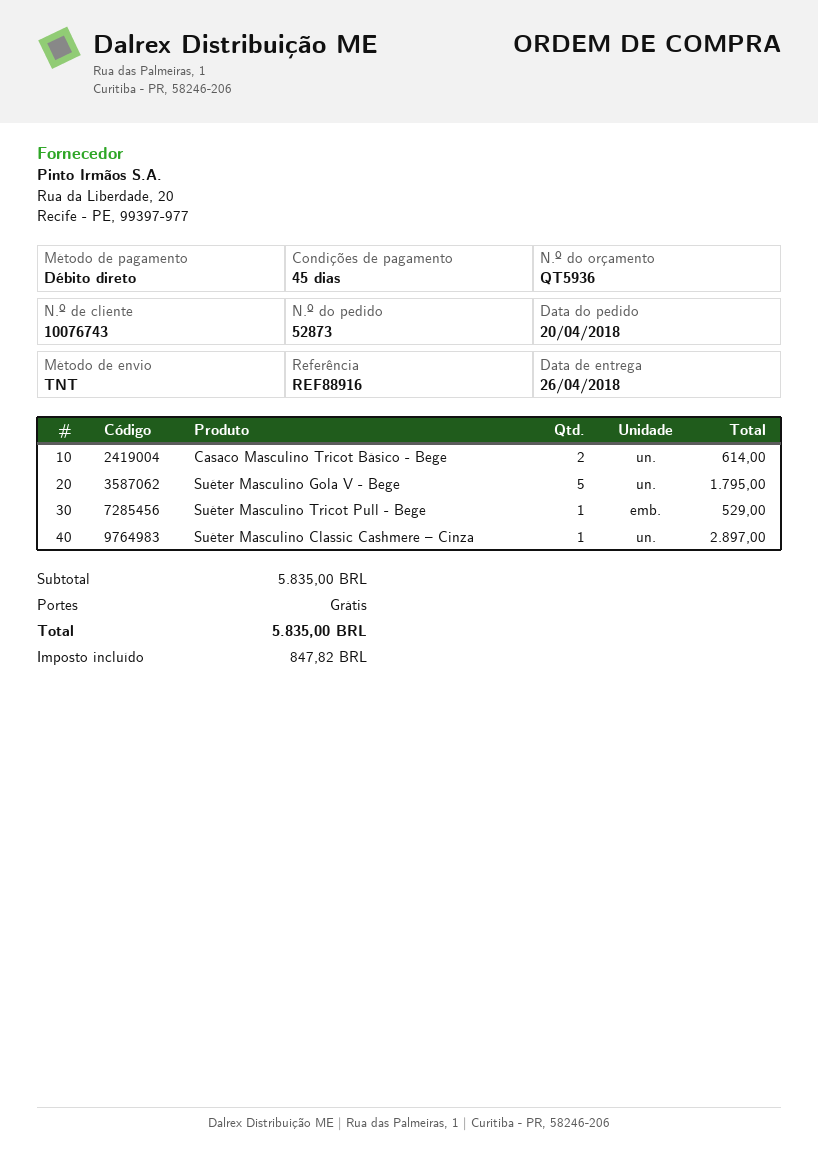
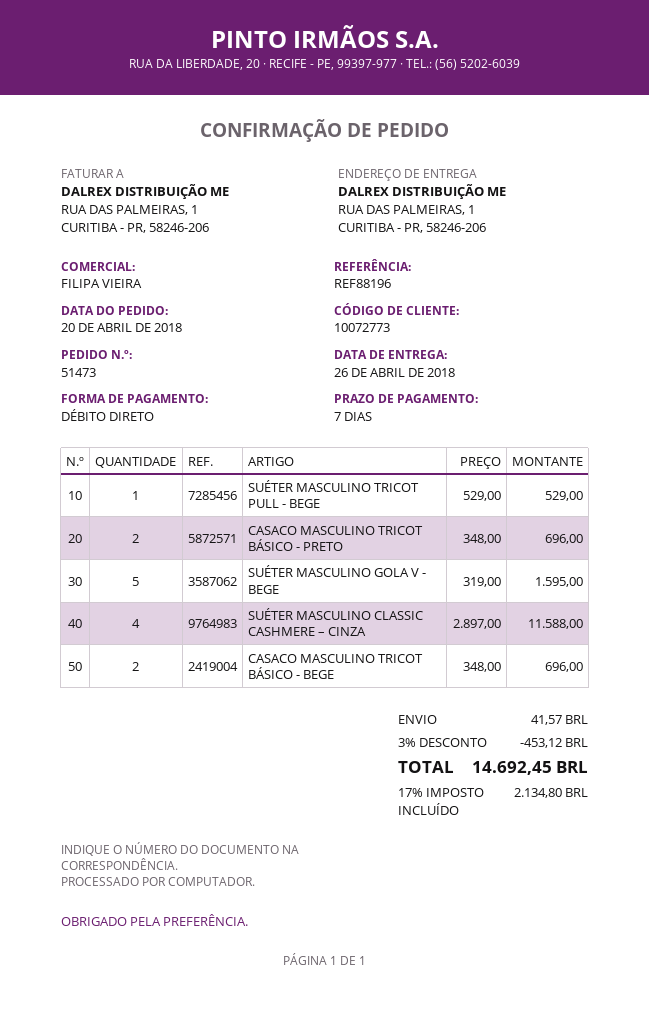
order number: 52873 -> 51473
payment terms: 45 days -> 7 days
customer number: 10076743 -> 10072773
reference: REF88916 -> REF88196
Casaco Masculino Tricot Básico - Bege: 2 for 614.00 -> 2 for 696.00
Suéter Masculino Gola V - Bege: 5 for 1795.00 -> 5 for 1595.00
Suéter Masculino Classic Cashmere – Cinza: 1 for 2897.00 -> 4 for 11588.00
CASACO MASCULINO TRICOT BÁSICO - PRETO: none -> 2 for 696.00
discount: none -> 3% = 453.12
shipping: 0.00 -> 41.57
tax: 847.82 -> 2134.80
total: 5835.00 -> 14692.45

